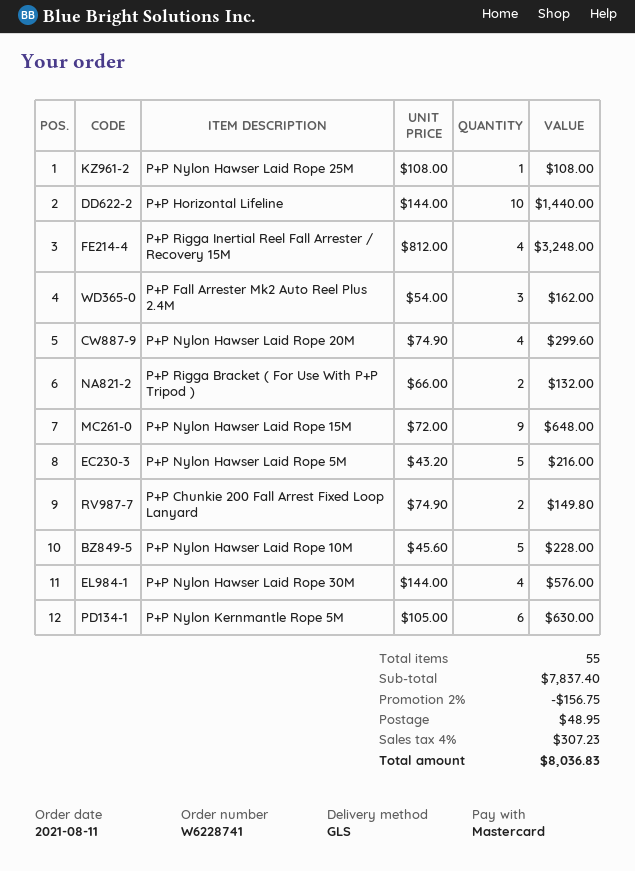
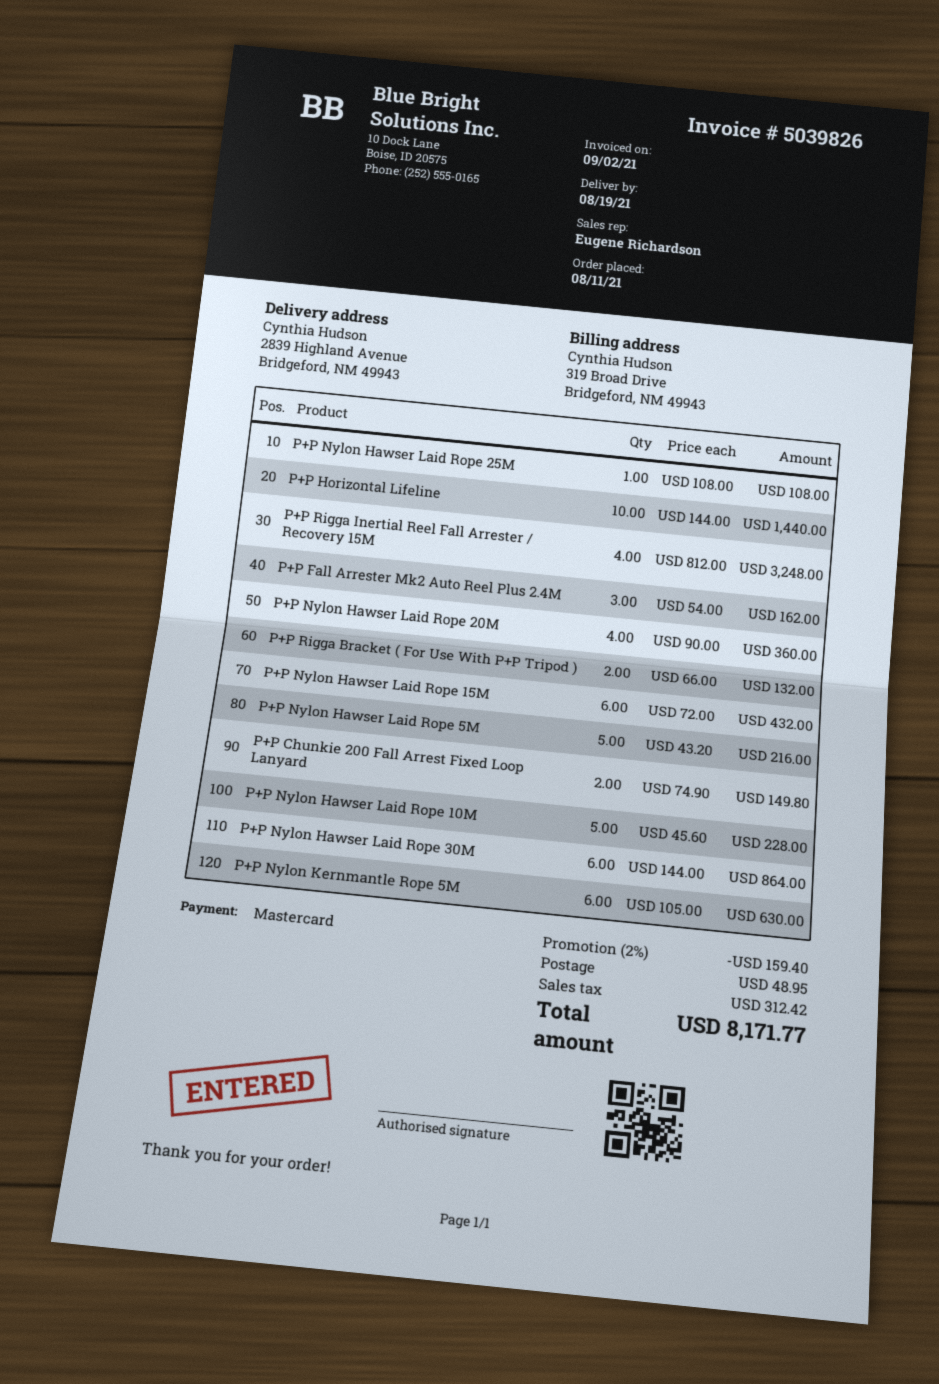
P+P Nylon Hawser Laid Rope 20M: 4 x 74.90 = 299.60 -> 4 x 90.00 = 360.00
P+P Nylon Hawser Laid Rope 15M: 9 x 72.00 = 648.00 -> 6 x 72.00 = 432.00
P+P Nylon Hawser Laid Rope 30M: 4 x 144.00 = 576.00 -> 6 x 144.00 = 864.00
discount: 2% = 156.75 -> 2% = 159.40
tax: 307.23 -> 312.42
total: 8036.83 -> 8171.77

